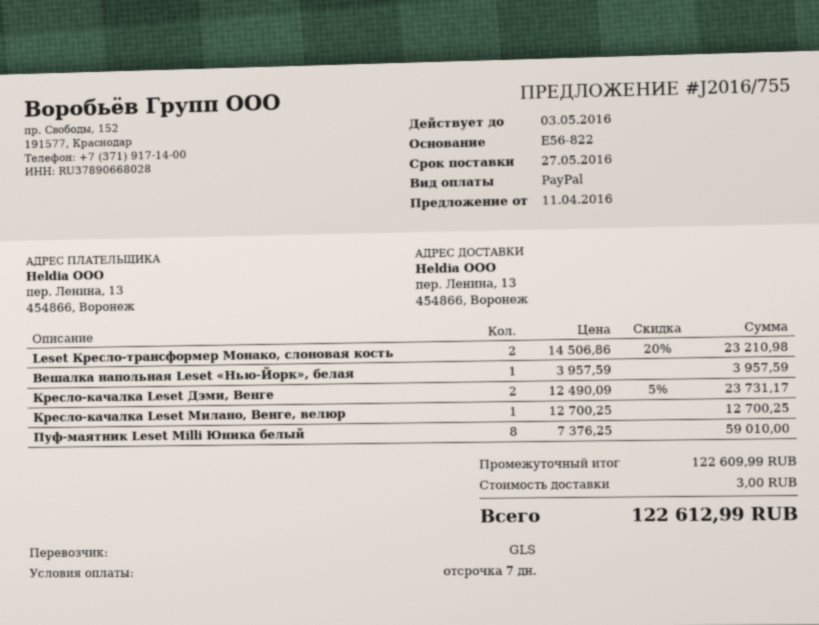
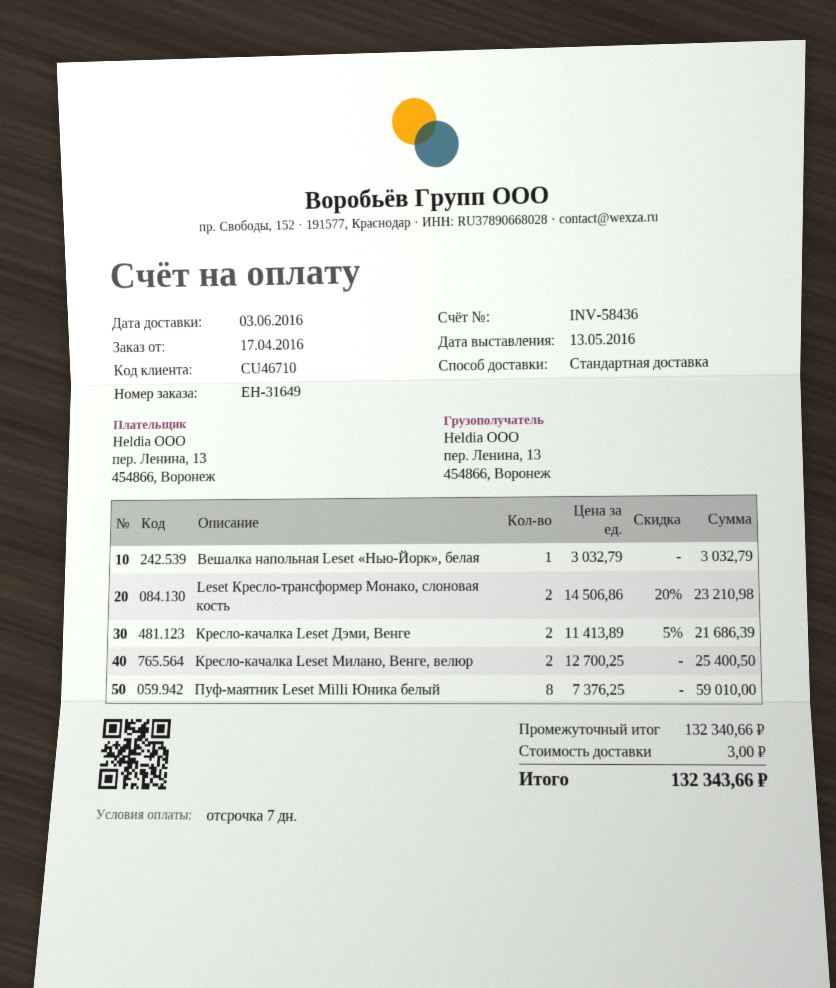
delivery date: 2016-05-27 -> 2016-06-03
shipping method: GLS -> standard
Вешалка напольная Leset «Нью-Йорк», белая: 1 x 3957.59 = 3957.59 -> 1 x 3032.79 = 3032.79
Кресло-качалка Leset Дэми, Венге: 2 x 12490.09 - 5% = 23731.17 -> 2 x 11413.89 - 5% = 21686.39
Кресло-качалка Leset Милано, Венге, велюр: 1 x 12700.25 = 12700.25 -> 2 x 12700.25 = 25400.50
subtotal: 122609.99 -> 132340.66
total: 122612.99 -> 132343.66

